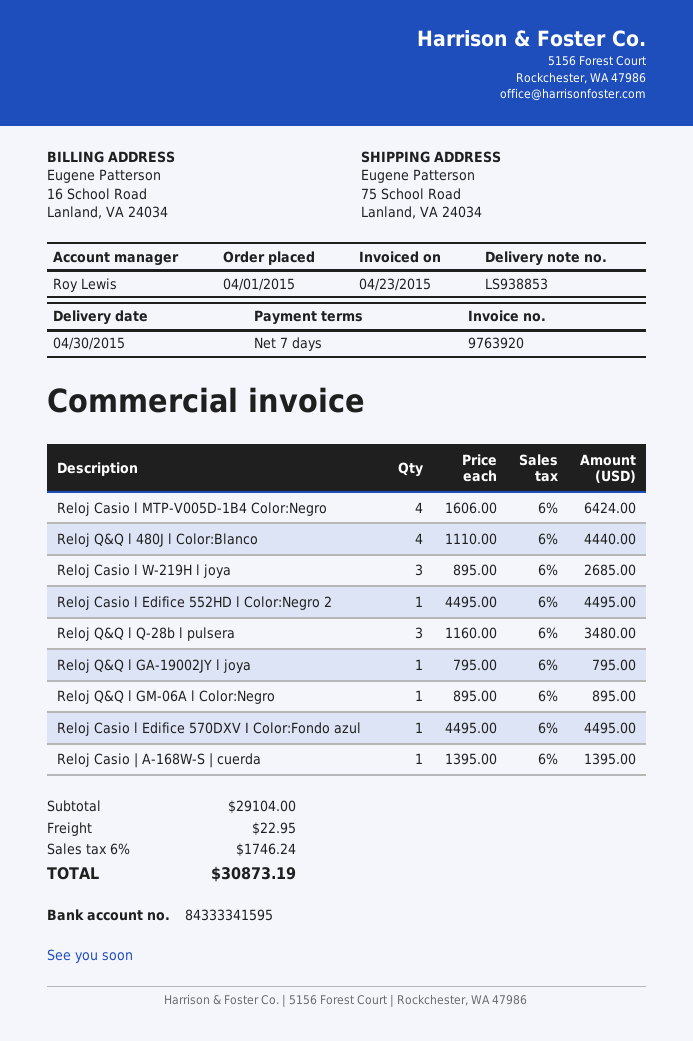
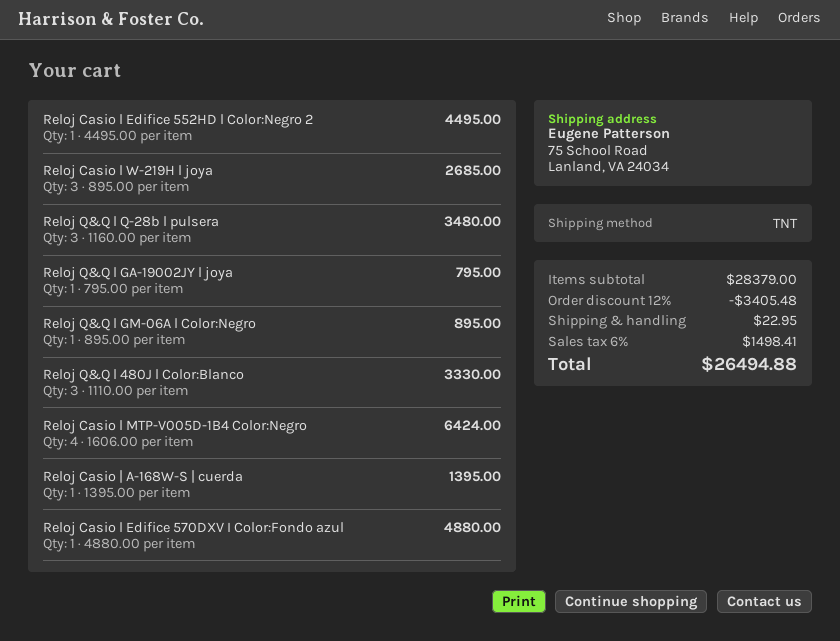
Reloj Q&Q l 480J l Color:Blanco: 4 x 1110.00 = 4440.00 -> 3 x 1110.00 = 3330.00
Reloj Casio l Edifice 570DXV I Color:Fondo azul: 1 x 4495.00 = 4495.00 -> 1 x 4880.00 = 4880.00
subtotal: 29104.00 -> 28379.00
discount: none -> 12% = 3405.48
tax: 6% = 1746.24 -> 6% = 1498.41
total: 30873.19 -> 26494.88

